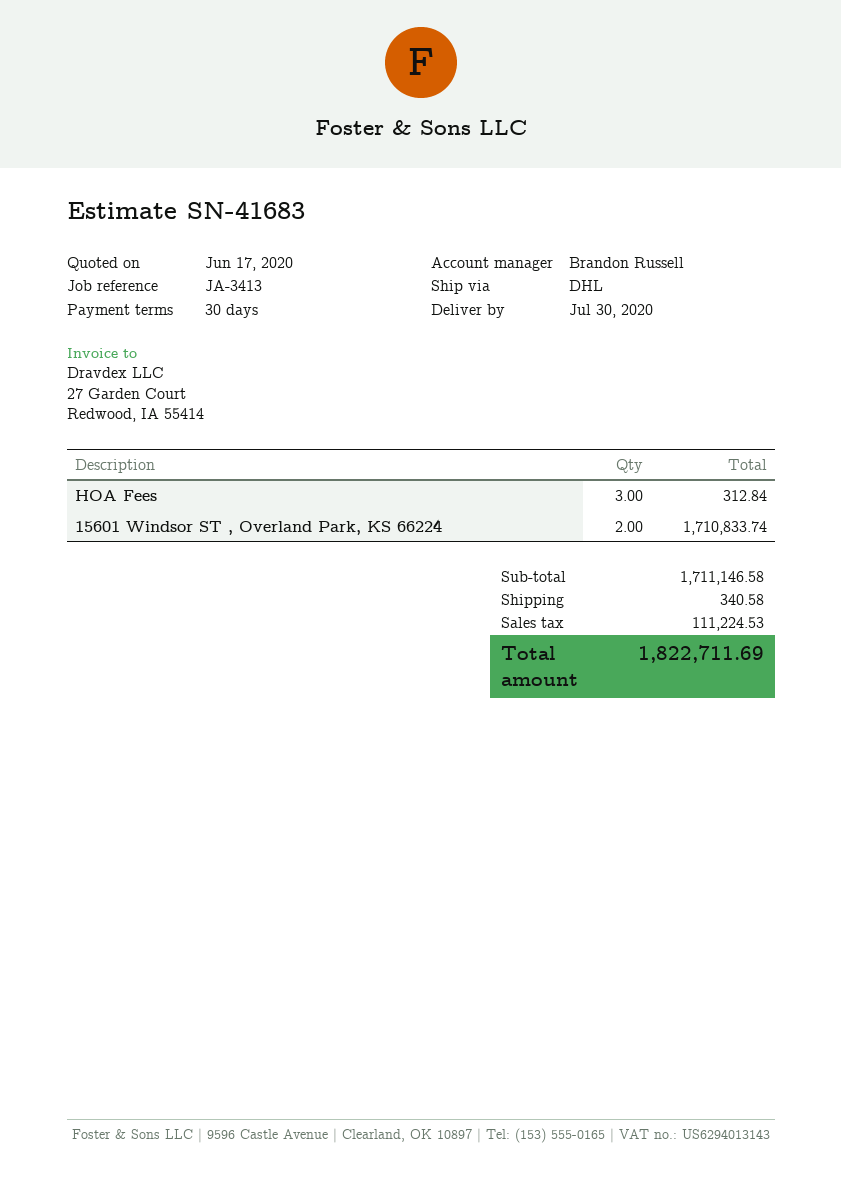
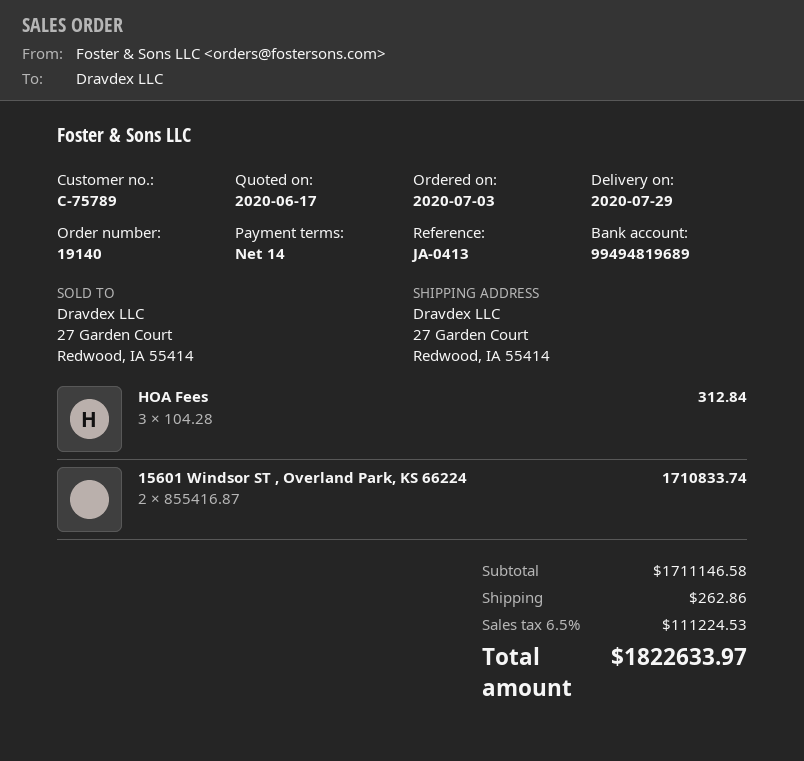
delivery date: 2020-07-30 -> 2020-07-29
payment terms: 30 days -> 14 days
reference: JA-3413 -> JA-0413
shipping: 340.58 -> 262.86
total: 1822711.69 -> 1822633.97

